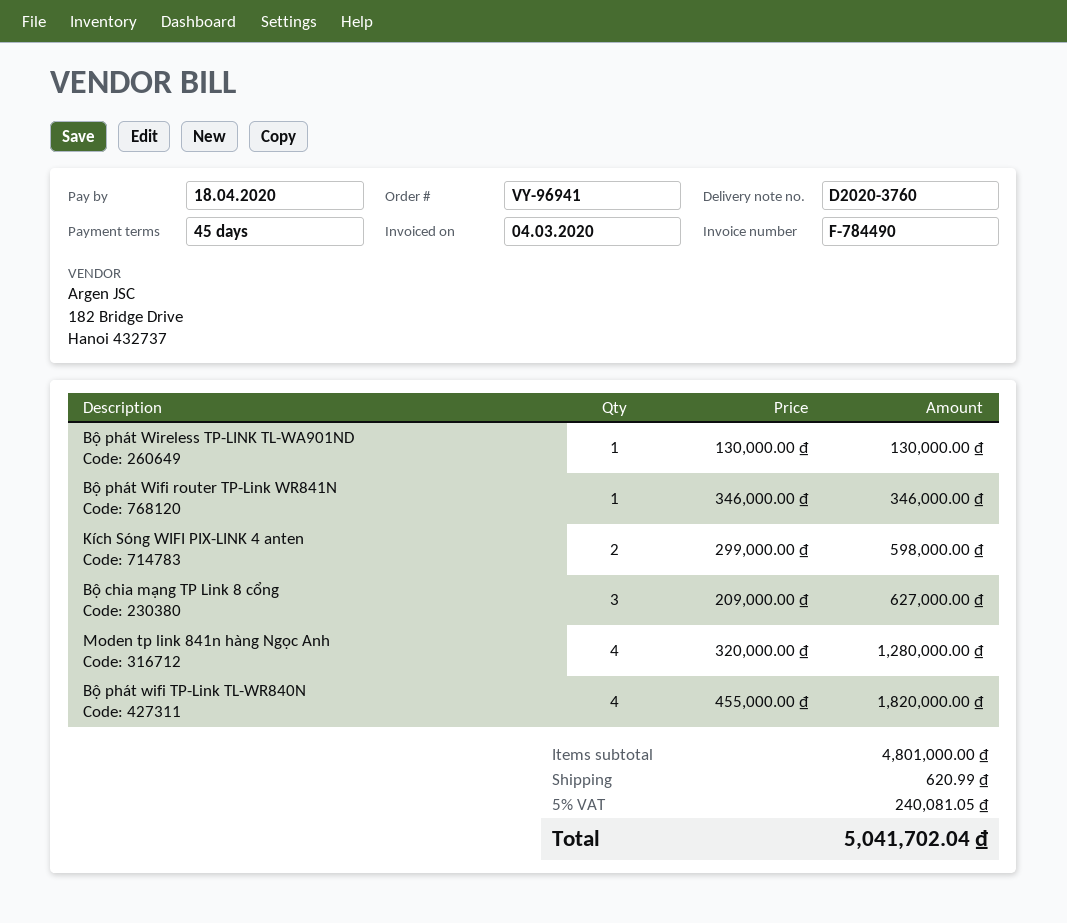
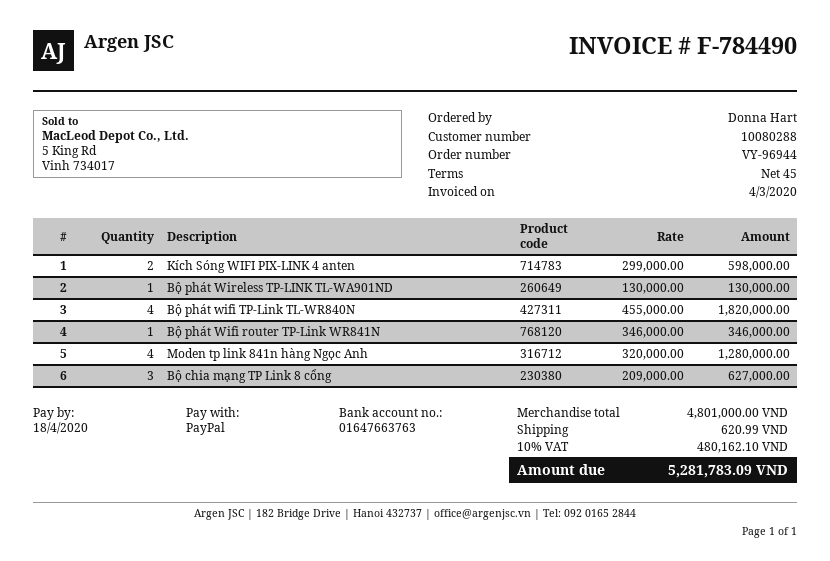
order number: VY-96941 -> VY-96944
tax: 5% = 240081.05 -> 10% = 480162.10
total: 5041702.04 -> 5281783.09

